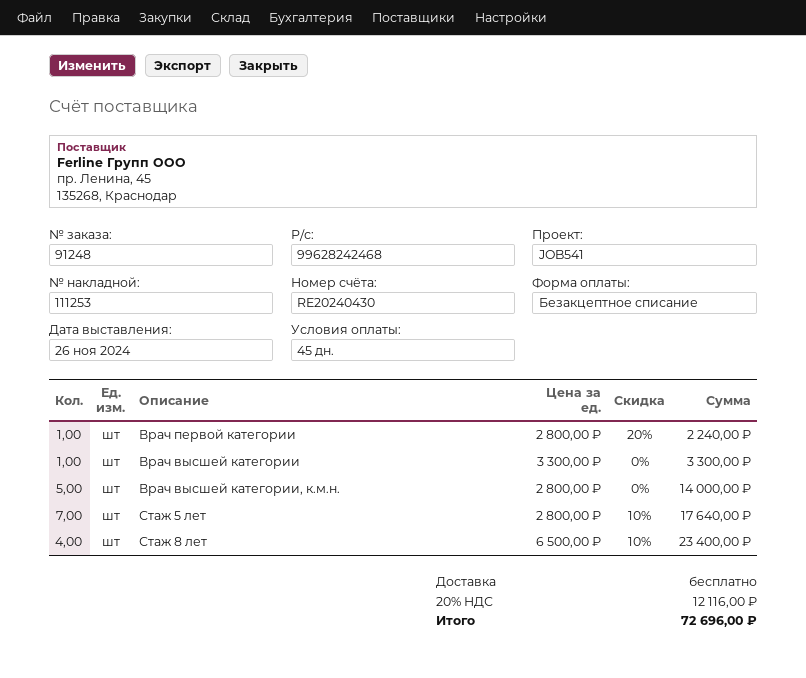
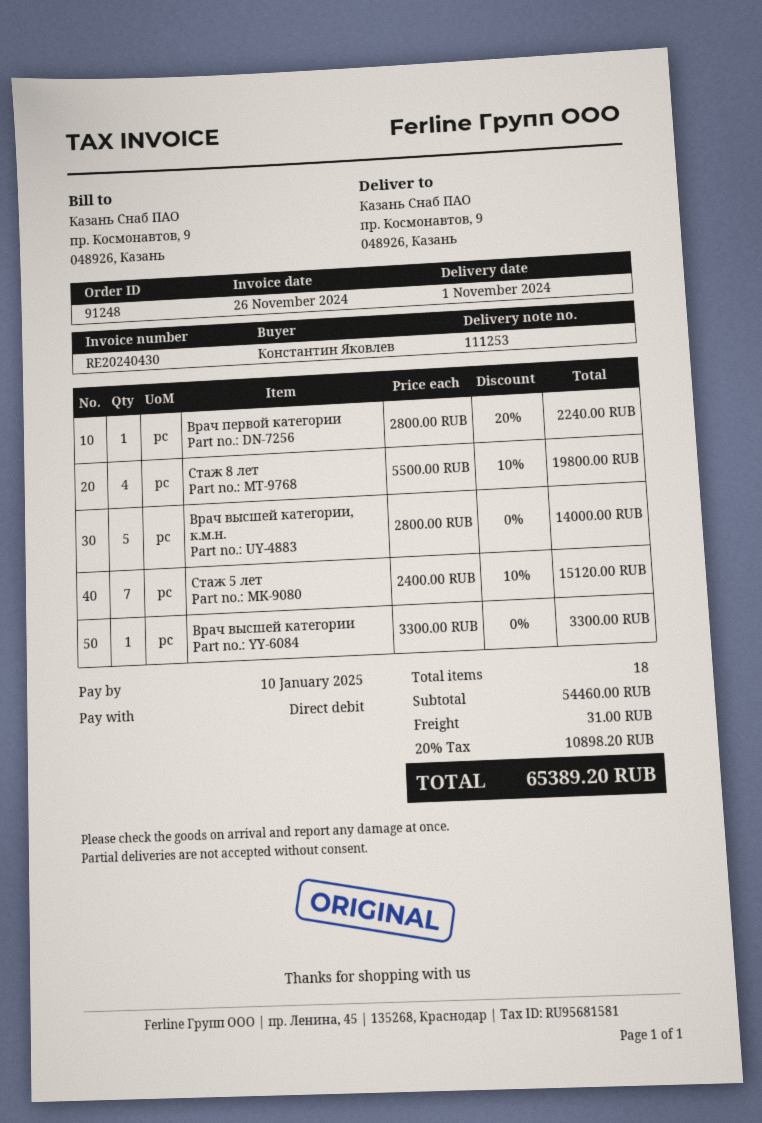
Стаж 5 лет: 7 x 2800.00 - 10% = 17640.00 -> 7 x 2400.00 - 10% = 15120.00
Стаж 8 лет: 4 x 6500.00 - 10% = 23400.00 -> 4 x 5500.00 - 10% = 19800.00
shipping: 0.00 -> 31.00
tax: 20% = 12116.00 -> 20% = 10898.20
total: 72696.00 -> 65389.20

